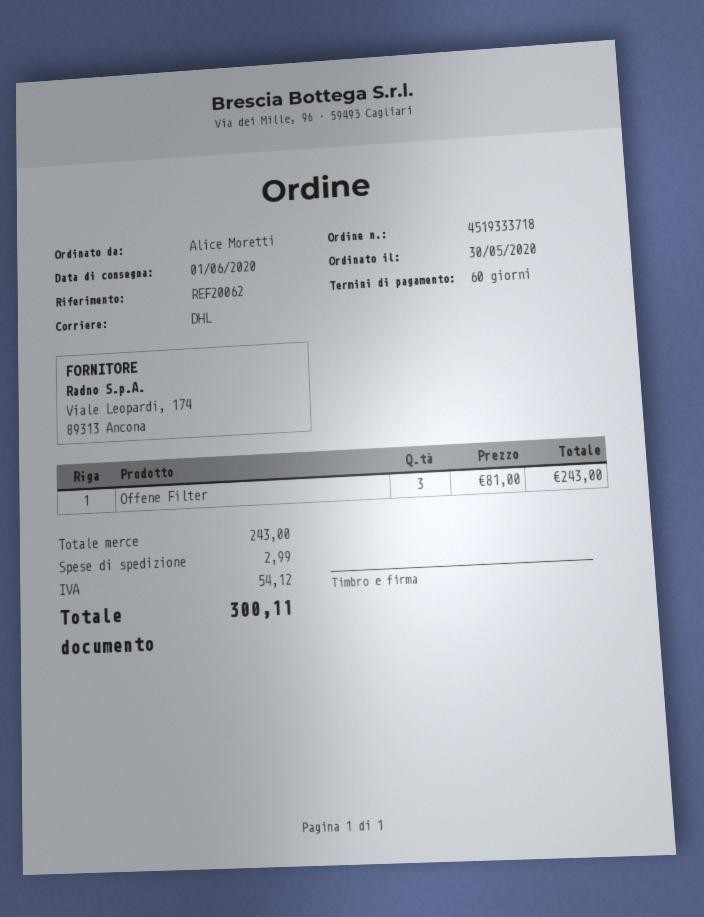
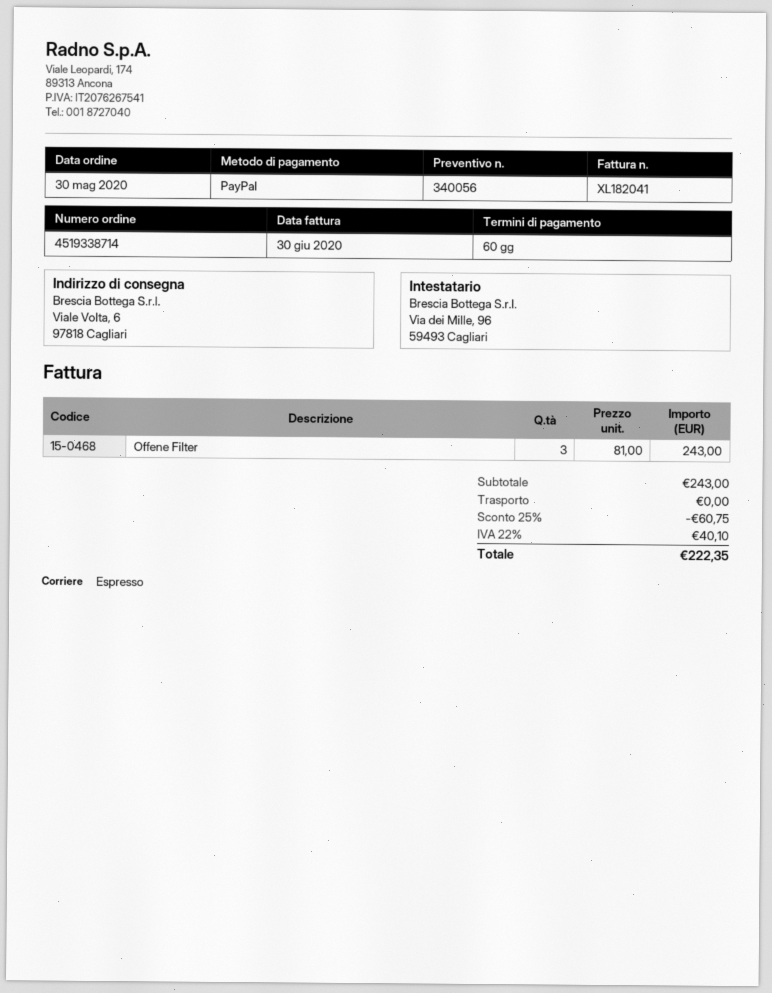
order number: 4519333718 -> 4519338714
shipping method: DHL -> express
discount: none -> 25% = 60.75
shipping: 2.99 -> 0.00
tax: 54.12 -> 40.10
total: 300.11 -> 222.35

